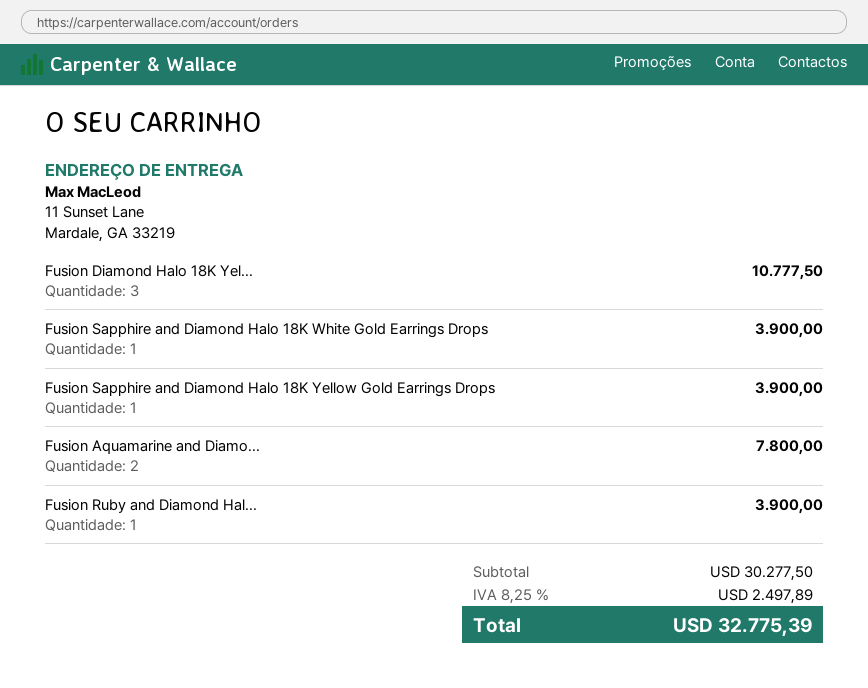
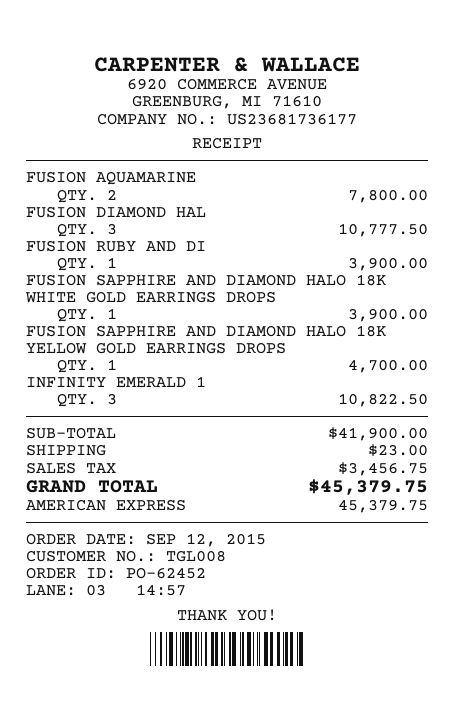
Fusion Sapphire and Diamond Halo 18K Yellow Gold Earrings Drops: 1 for 3900.00 -> 1 for 4700.00
INFINITY EMERALD 1: none -> 3 for 10822.50
subtotal: 30277.50 -> 41900.00
shipping: none -> 23.00
tax: 2497.89 -> 3456.75
total: 32775.39 -> 45379.75

